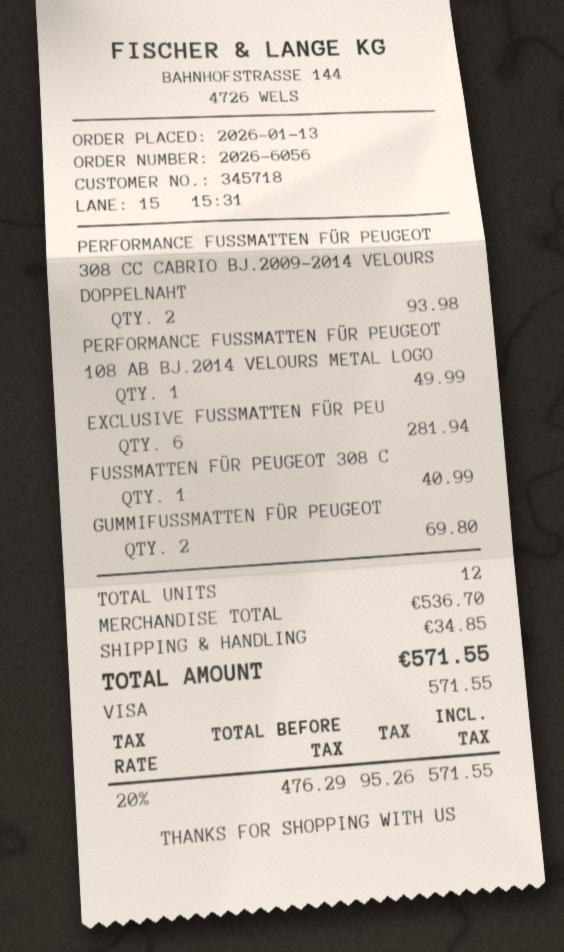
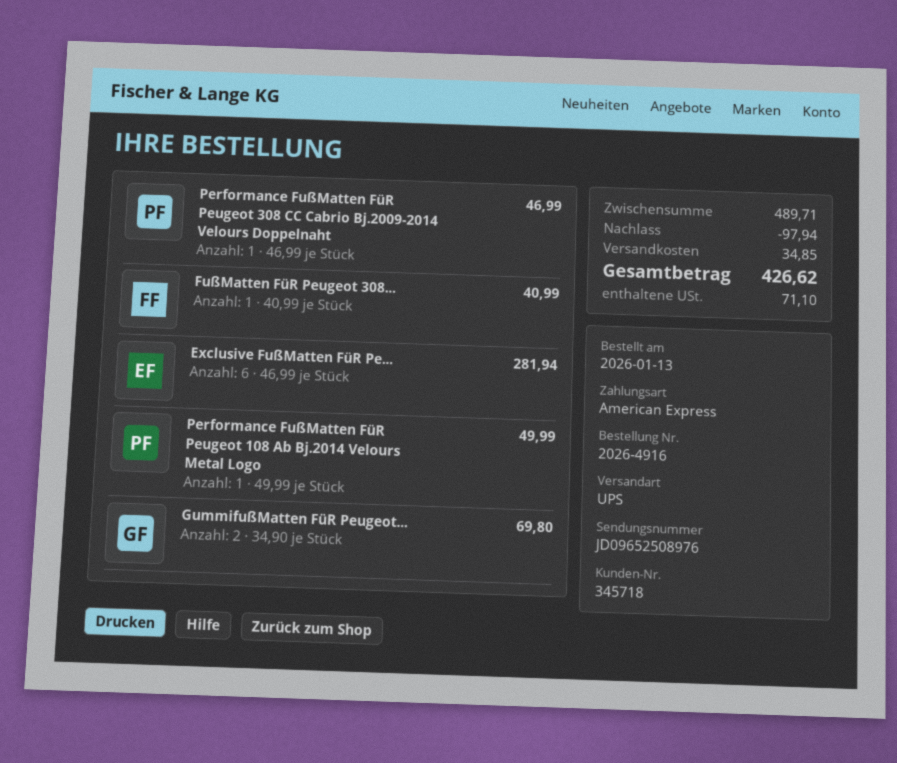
order number: 2026-6056 -> 2026-4916
payment method: Visa -> American Express
PERFORMANCE FUSSMATTEN FÜR PEUGEOT 308 CC CABRIO BJ.2009-2014 VELOURS DOPPELNAHT: 2 for 93.98 -> 1 for 46.99
subtotal: 536.70 -> 489.71
discount: none -> 97.94
tax: 95.26 -> 71.10
total: 571.55 -> 426.62

